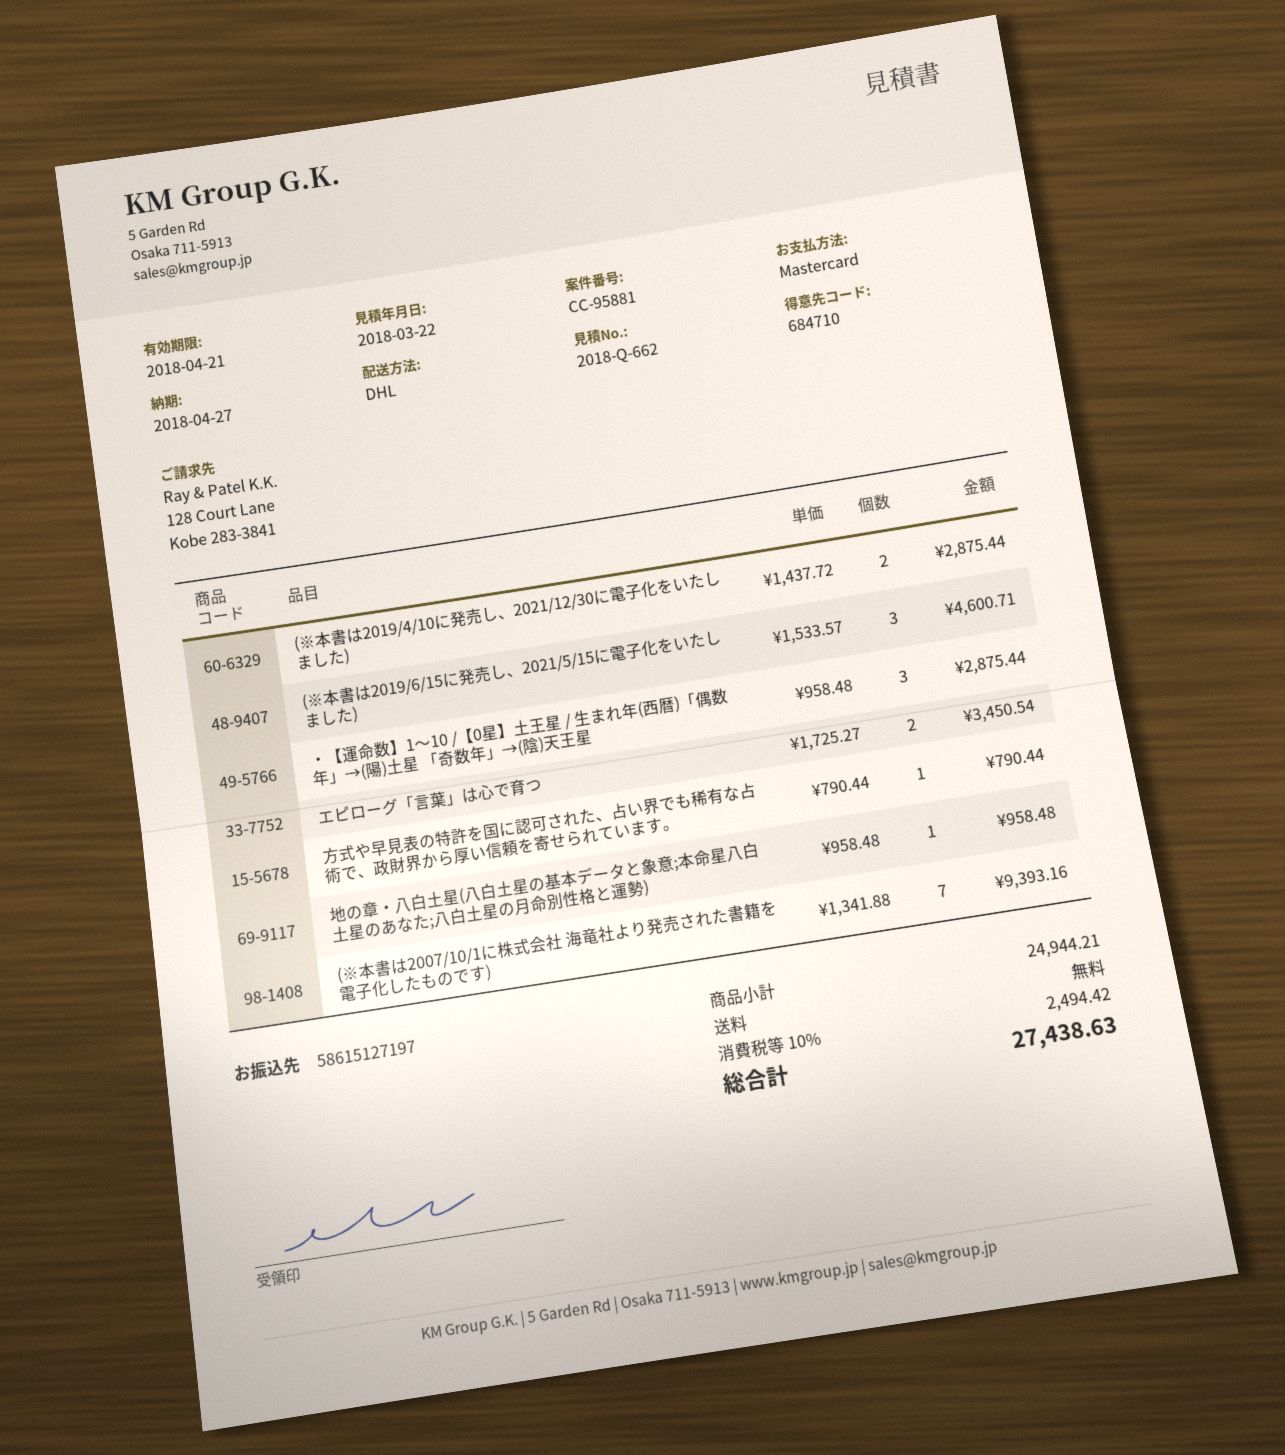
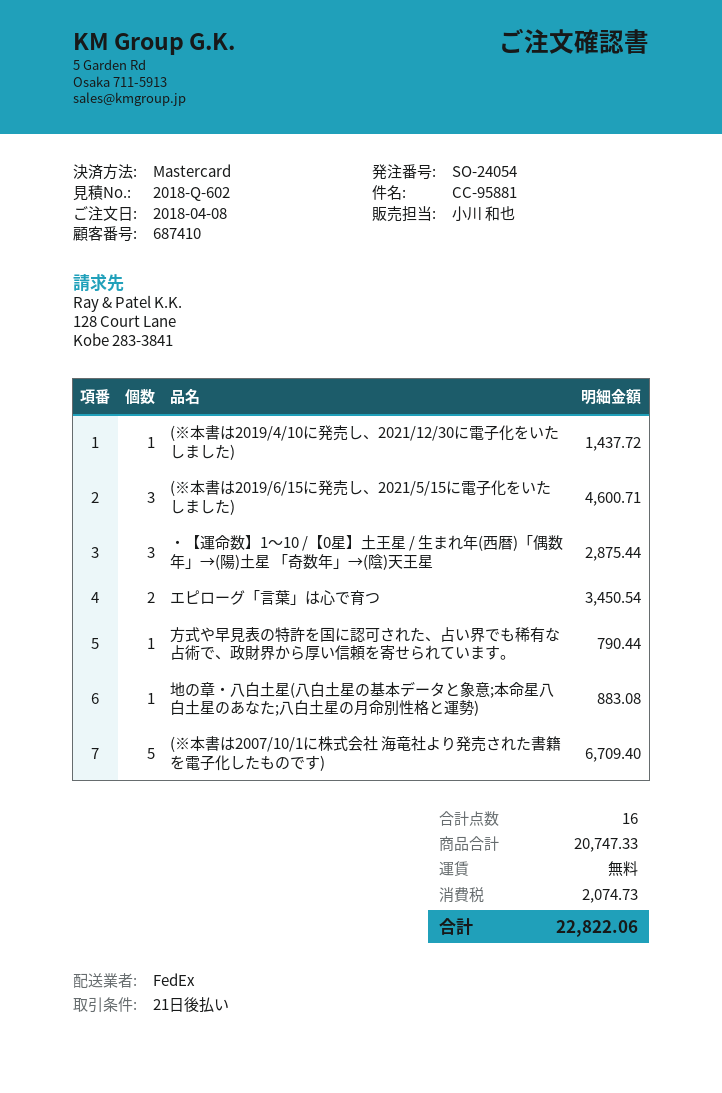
quote number: 2018-Q-662 -> 2018-Q-602
customer number: 684710 -> 687410
shipping method: DHL -> FedEx
(※本書は2019/4/10に発売し、2021/12/30に電子化をいたしました): 2 for 2875.44 -> 1 for 1437.72
地の章・八白土星(八白土星の基本データと象意;本命星八白土星のあなた;八白土星の月命別性格と運勢): 1 for 958.48 -> 1 for 883.08
(※本書は2007/10/1に株式会社 海竜社より発売された書籍を電子化したものです): 7 for 9393.16 -> 5 for 6709.40
subtotal: 24944.21 -> 20747.33
tax: 2494.42 -> 2074.73
total: 27438.63 -> 22822.06

